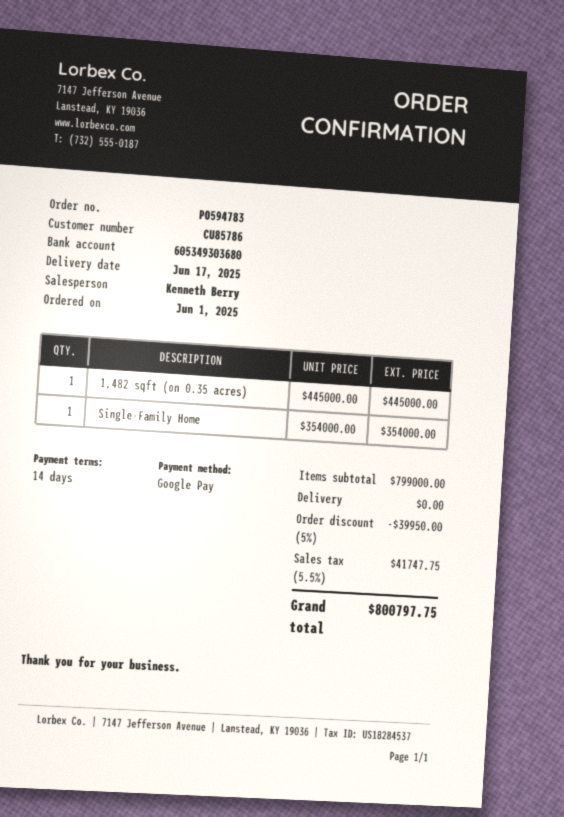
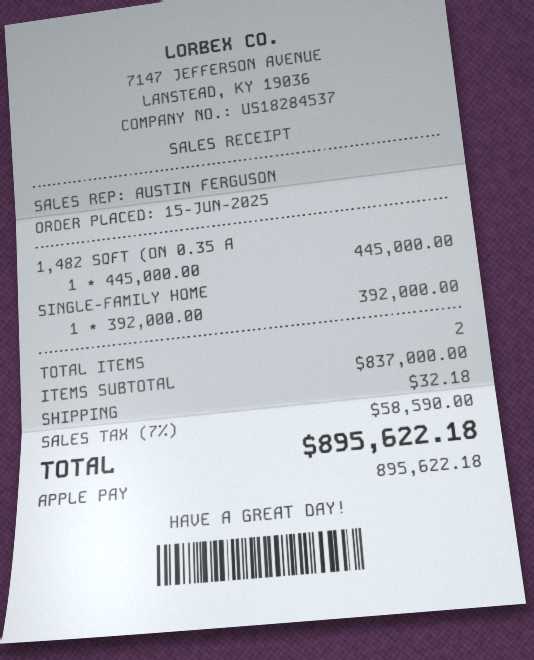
order date: 2025-06-01 -> 2025-06-15
sales rep: Kenneth Berry -> AUSTIN FERGUSON
payment method: Google Pay -> Apple Pay
Single-Family Home: 1 x 354000.00 = 354000.00 -> 1 x 392000.00 = 392000.00
subtotal: 799000.00 -> 837000.00
discount: 5% = 39950.00 -> none
shipping: 0.00 -> 32.18
tax: 5.5% = 41747.75 -> 7% = 58590.00
total: 800797.75 -> 895622.18

